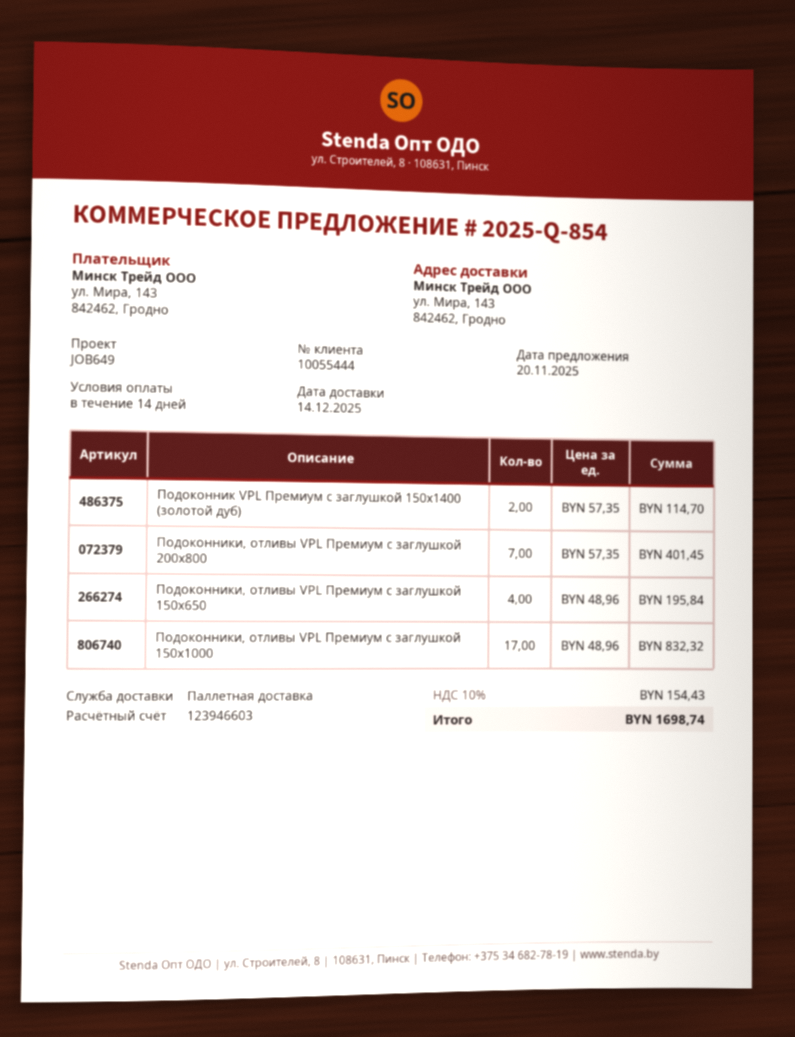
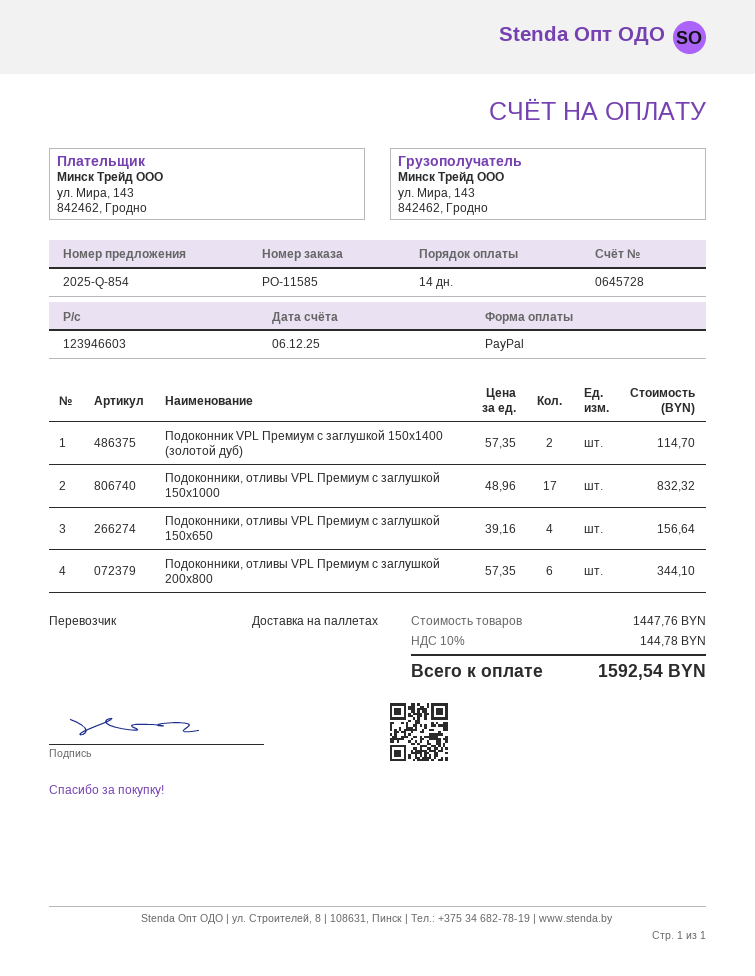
Подоконники, отливы VPL Премиум с заглушкой 200x800: 7 x 57.35 = 401.45 -> 6 x 57.35 = 344.10
Подоконники, отливы VPL Премиум с заглушкой 150x650: 4 x 48.96 = 195.84 -> 4 x 39.16 = 156.64
tax: 10% = 154.43 -> 10% = 144.78
total: 1698.74 -> 1592.54

